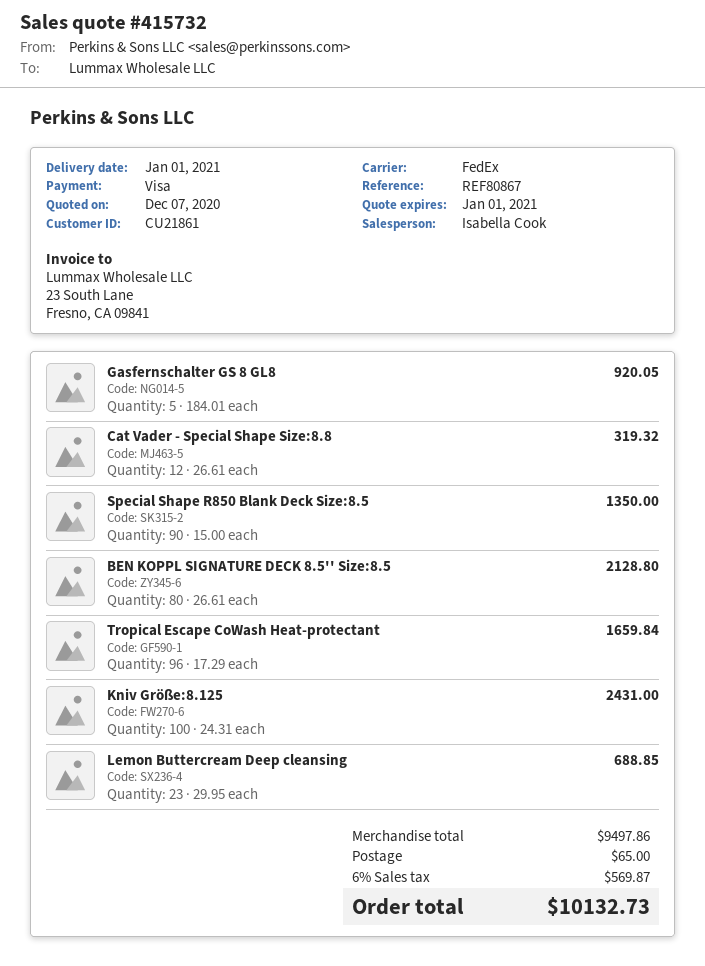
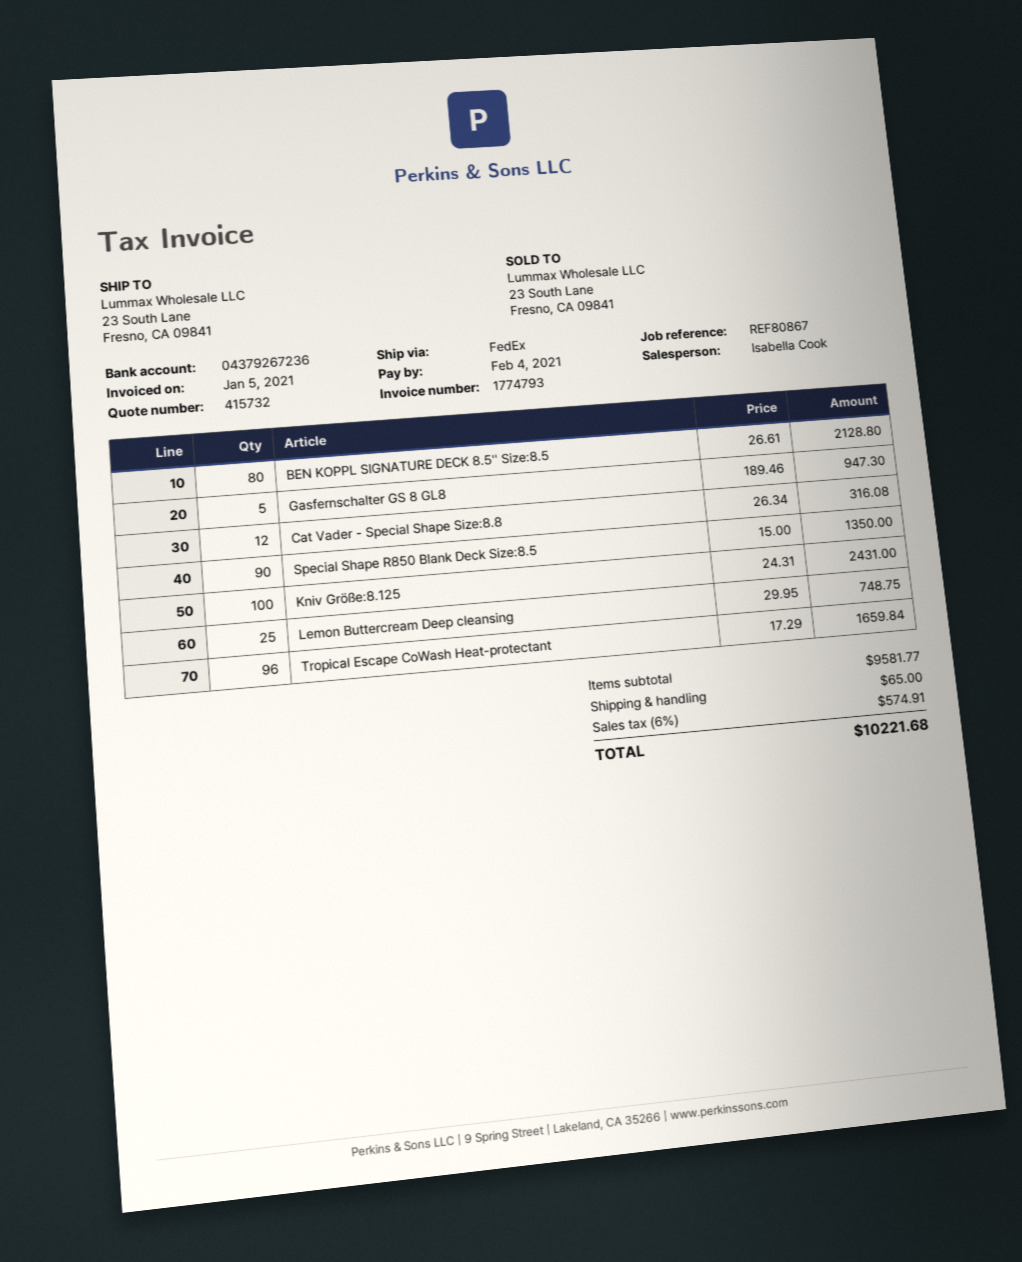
Gasfernschalter GS 8 GL8: 5 x 184.01 = 920.05 -> 5 x 189.46 = 947.30
Cat Vader - Special Shape Size:8.8: 12 x 26.61 = 319.32 -> 12 x 26.34 = 316.08
Lemon Buttercream Deep cleansing: 23 x 29.95 = 688.85 -> 25 x 29.95 = 748.75
subtotal: 9497.86 -> 9581.77
tax: 6% = 569.87 -> 6% = 574.91
total: 10132.73 -> 10221.68

